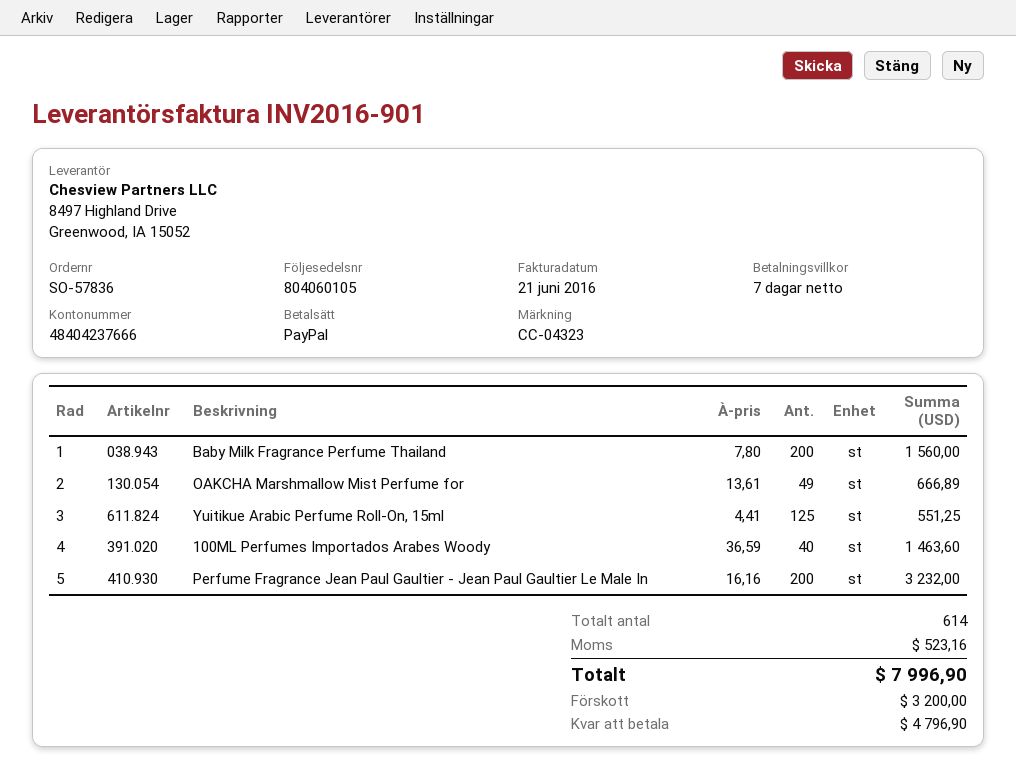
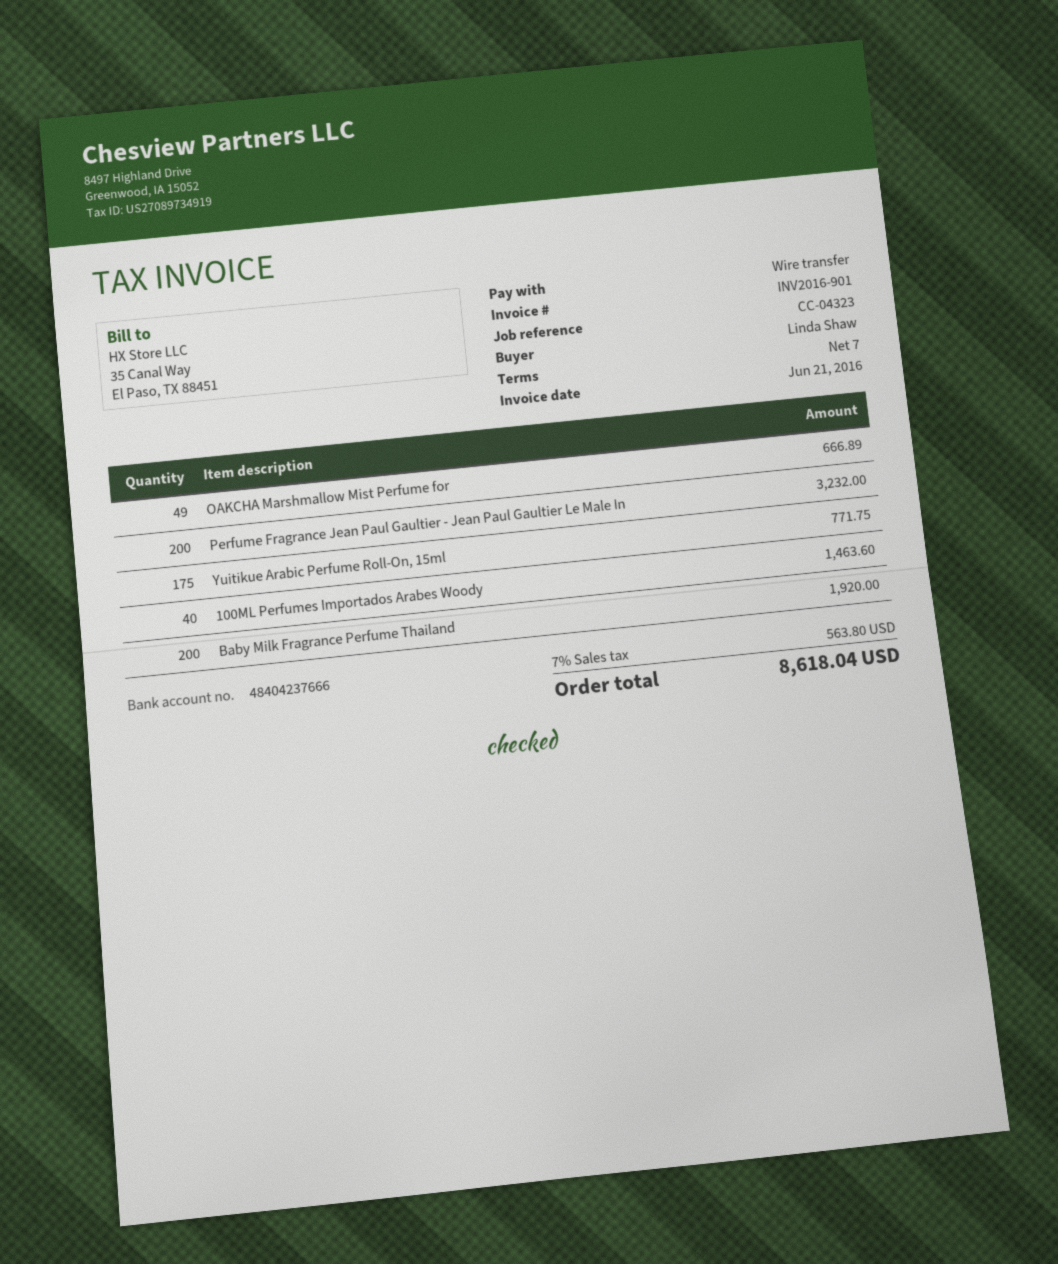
payment method: PayPal -> bank transfer
Baby Milk Fragrance Perfume Thailand: 200 for 1560.00 -> 200 for 1920.00
Yuitikue Arabic Perfume Roll-On, 15ml: 125 for 551.25 -> 175 for 771.75
tax: 523.16 -> 563.80
total: 7996.90 -> 8618.04

